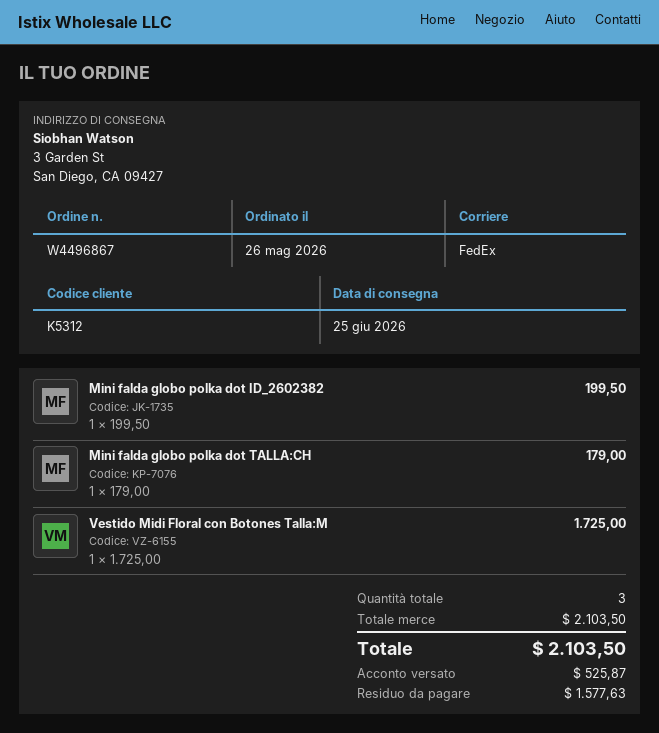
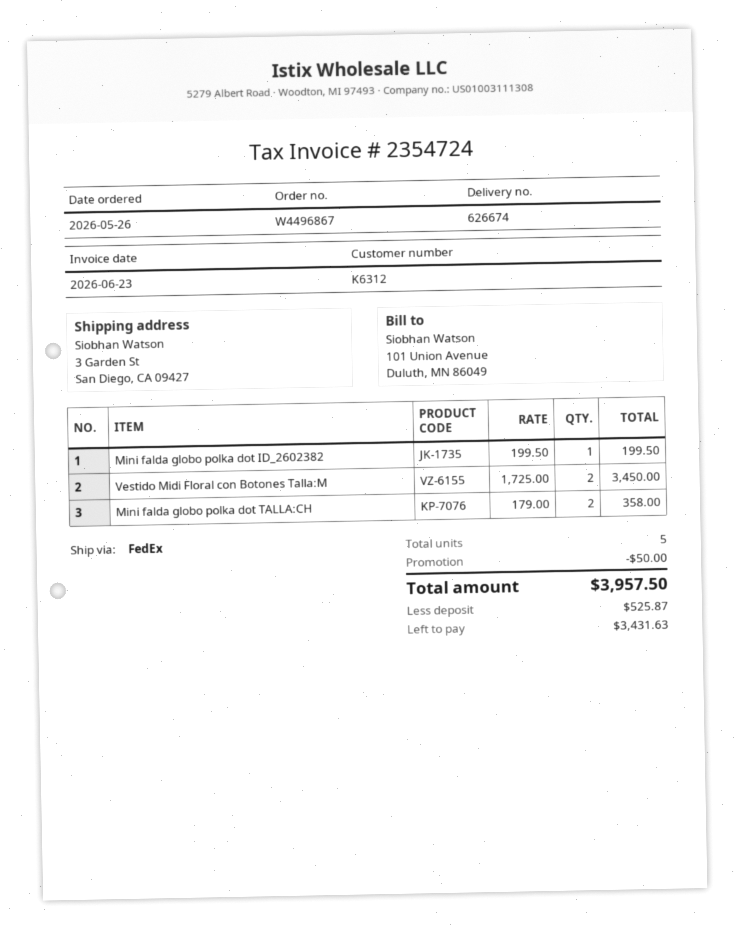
customer number: K5312 -> K6312
Mini falda globo polka dot TALLA:CH: 1 x 179.00 = 179.00 -> 2 x 179.00 = 358.00
Vestido Midi Floral con Botones Talla:M: 1 x 1725.00 = 1725.00 -> 2 x 1725.00 = 3450.00
total quantity: 3 -> 5
discount: none -> 50.00
total: 2103.50 -> 3957.50
balance: 1577.63 -> 3431.63

